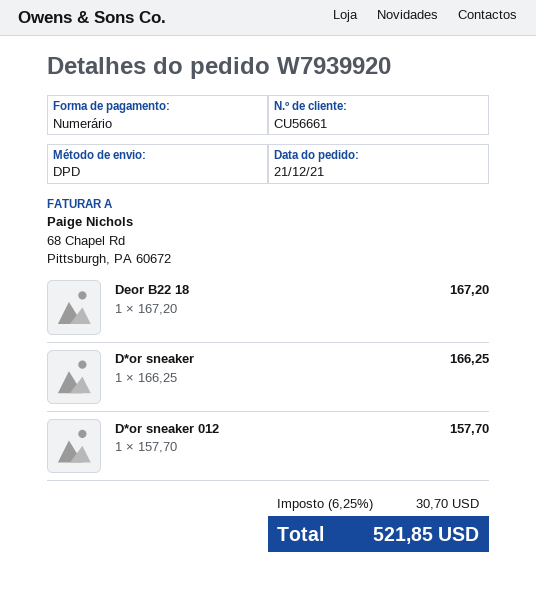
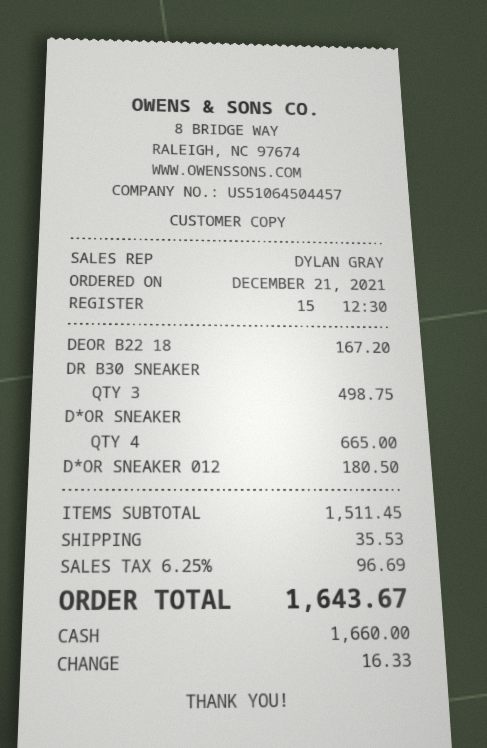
D*or sneaker: 1 for 166.25 -> 4 for 665.00
D*or sneaker 012: 1 for 157.70 -> 1 for 180.50
DR B30 SNEAKER: none -> 3 for 498.75
shipping: none -> 35.53
tax: 6.25% = 30.70 -> 6.25% = 96.69
total: 521.85 -> 1643.67

